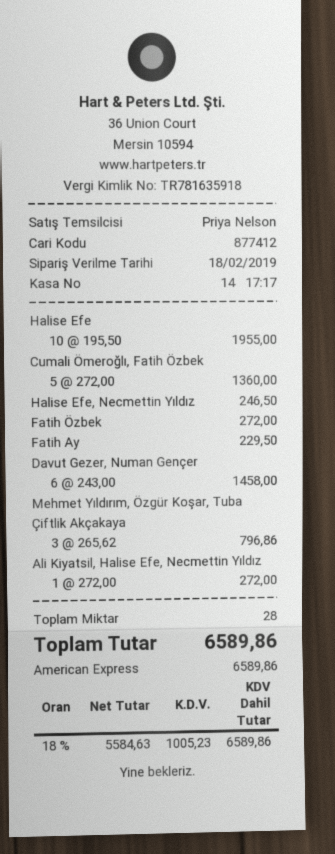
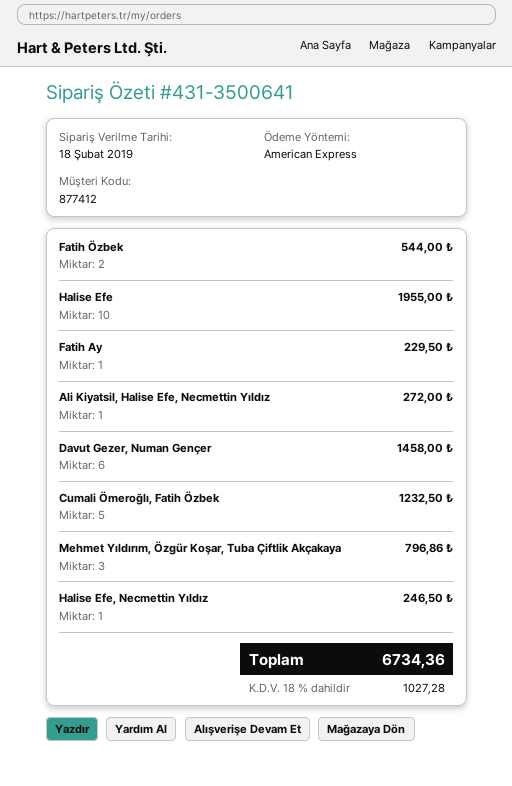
Cumali Ömeroğlı, Fatih Özbek: 5 for 1360.00 -> 5 for 1232.50
Fatih Özbek: 1 for 272.00 -> 2 for 544.00
tax: 18% = 1005.23 -> 18% = 1027.28
total: 6589.86 -> 6734.36

